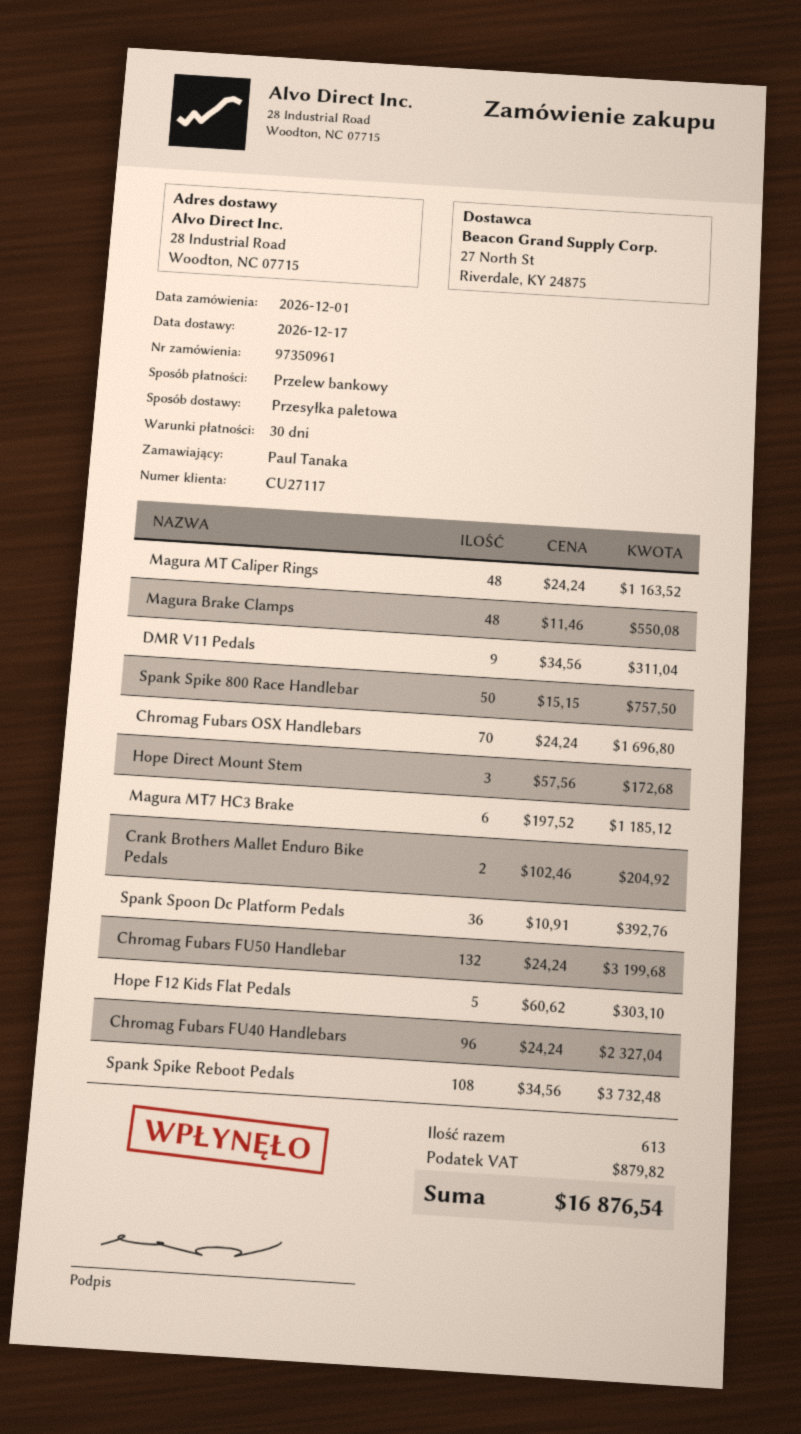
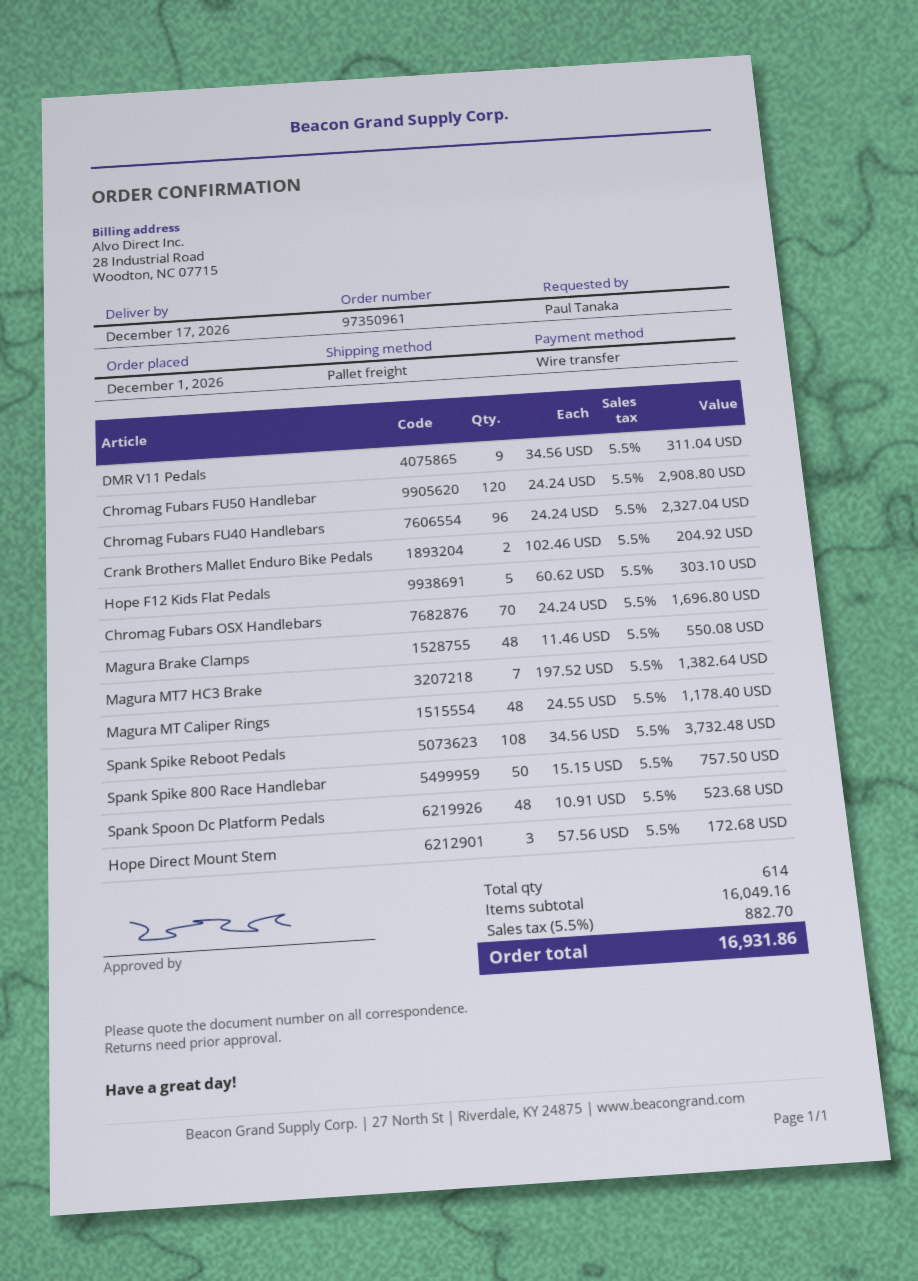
Magura MT Caliper Rings: 48 x 24.24 = 1163.52 -> 48 x 24.55 = 1178.40
Magura MT7 HC3 Brake: 6 x 197.52 = 1185.12 -> 7 x 197.52 = 1382.64
Spank Spoon Dc Platform Pedals: 36 x 10.91 = 392.76 -> 48 x 10.91 = 523.68
Chromag Fubars FU50 Handlebar: 132 x 24.24 = 3199.68 -> 120 x 24.24 = 2908.80
total quantity: 613 -> 614
tax: 879.82 -> 882.70
total: 16876.54 -> 16931.86

